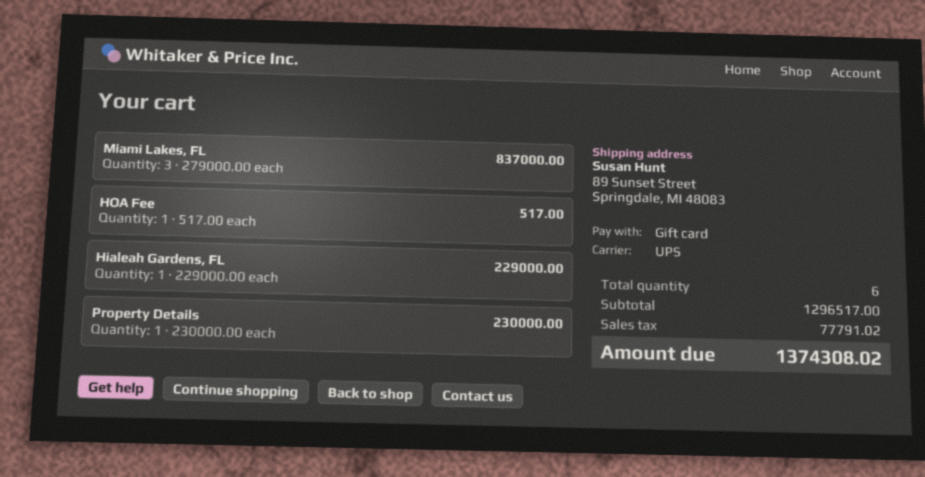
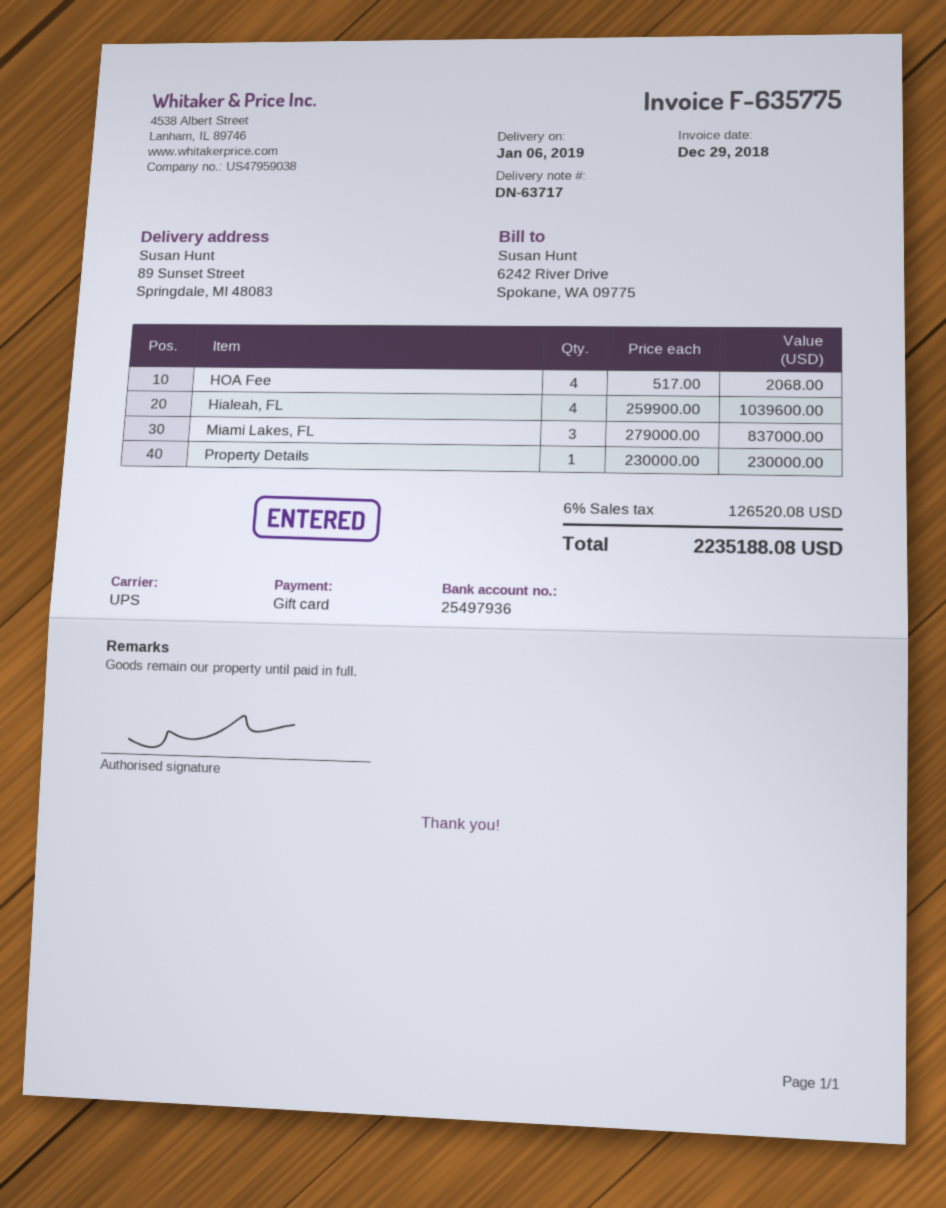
HOA Fee: 1 x 517.00 = 517.00 -> 4 x 517.00 = 2068.00
Hialeah Gardens, FL: 1 x 229000.00 = 229000.00 -> none
Hialeah, FL: none -> 4 x 259900.00 = 1039600.00
tax: 77791.02 -> 126520.08
total: 1374308.02 -> 2235188.08

